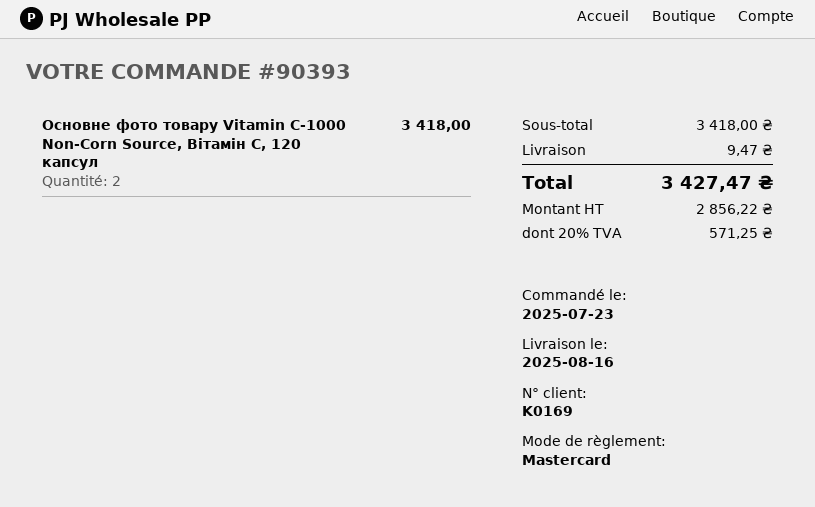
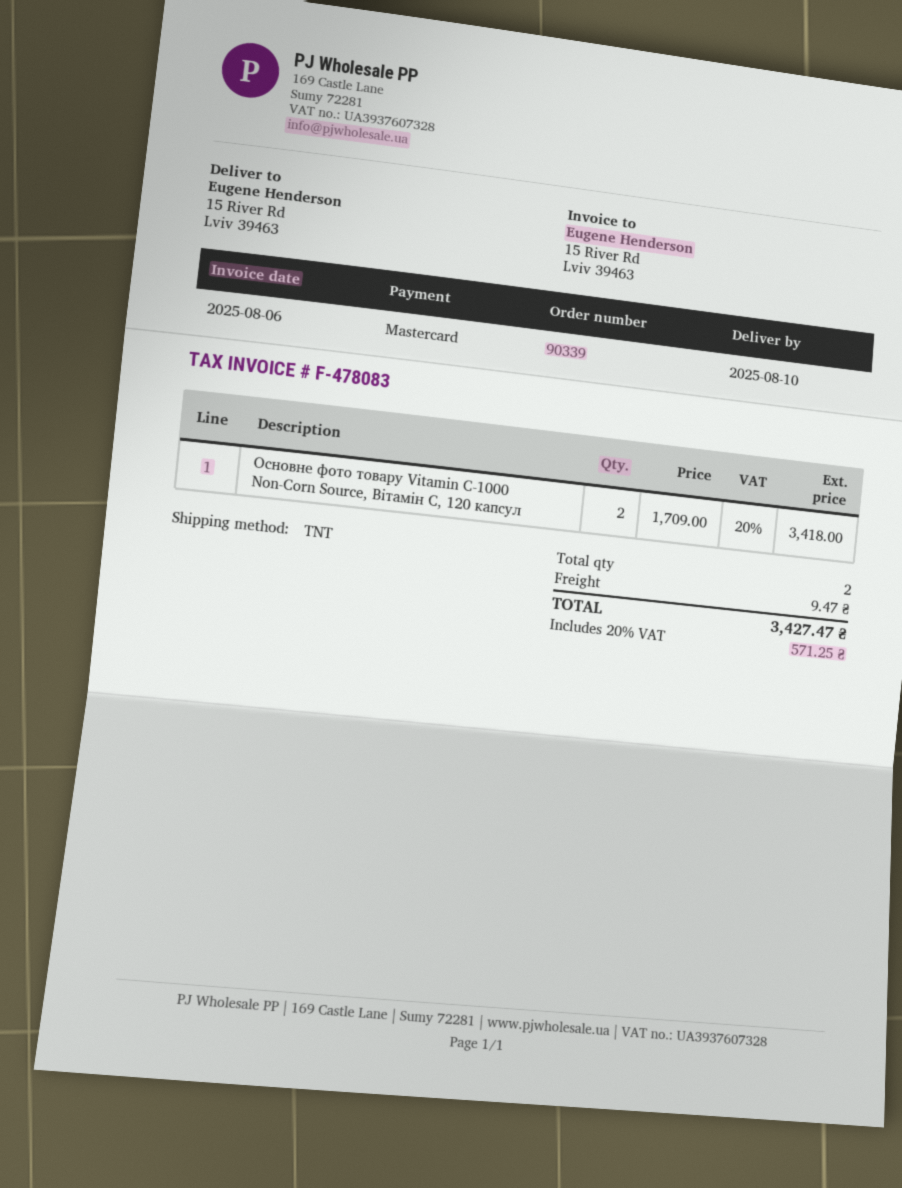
order number: 90393 -> 90339
delivery date: 2025-08-16 -> 2025-08-10

